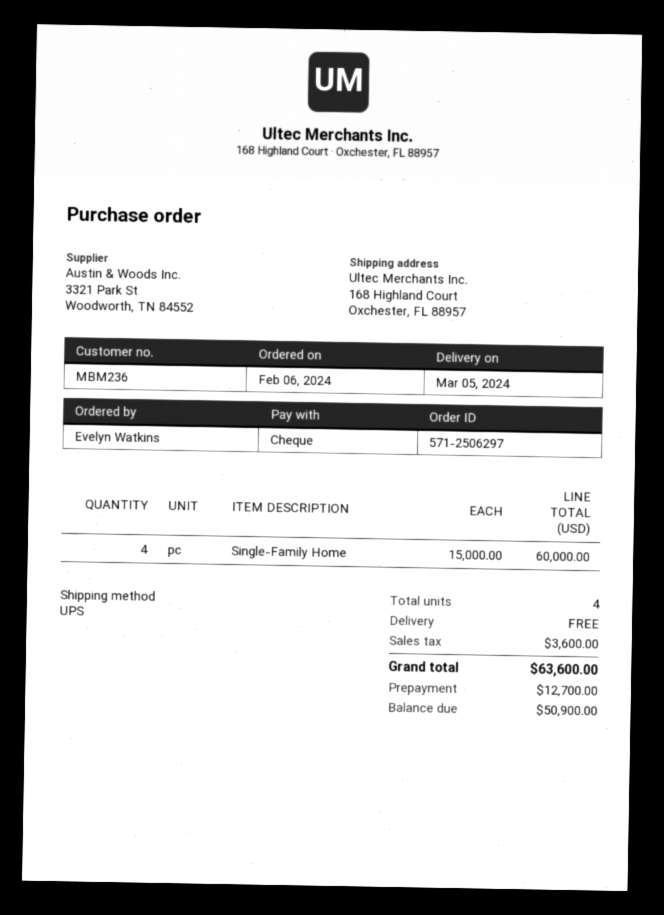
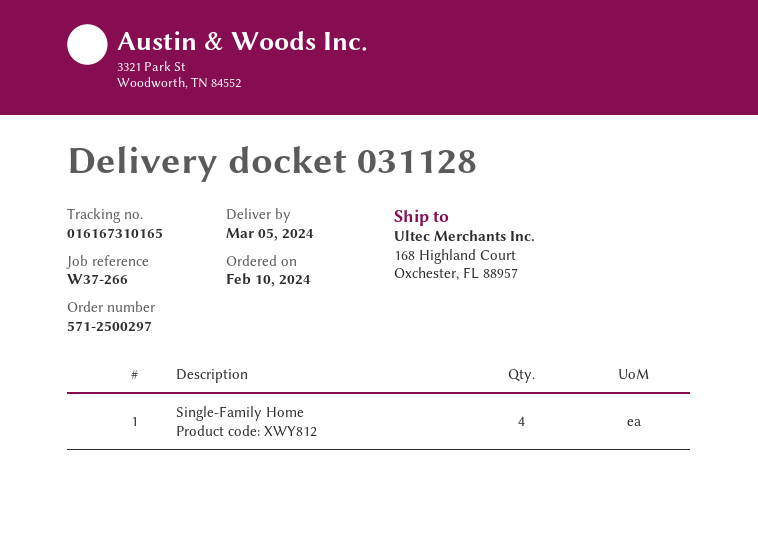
order number: 571-2506297 -> 571-2500297
order date: 2024-02-06 -> 2024-02-10

